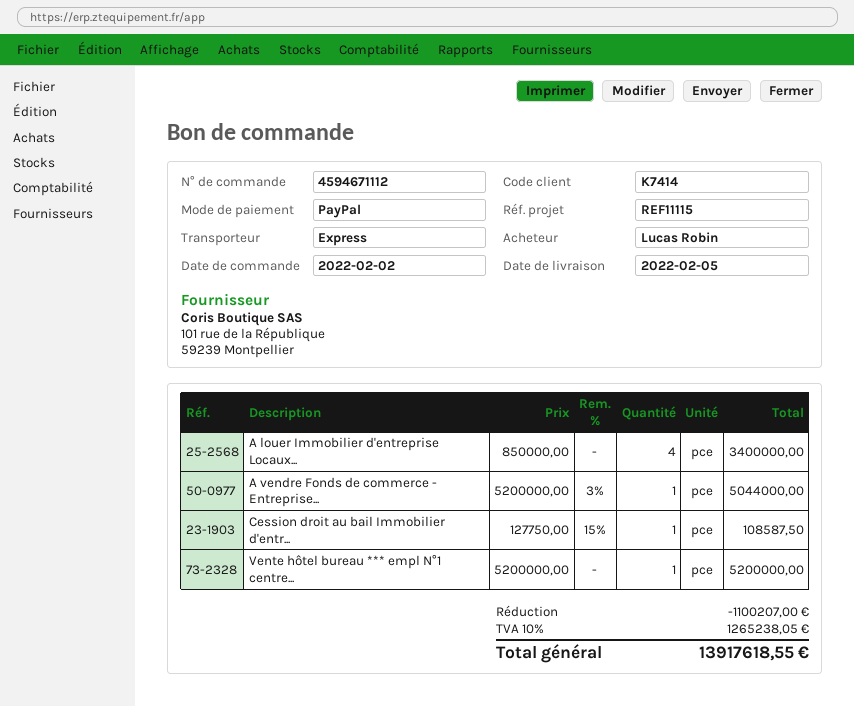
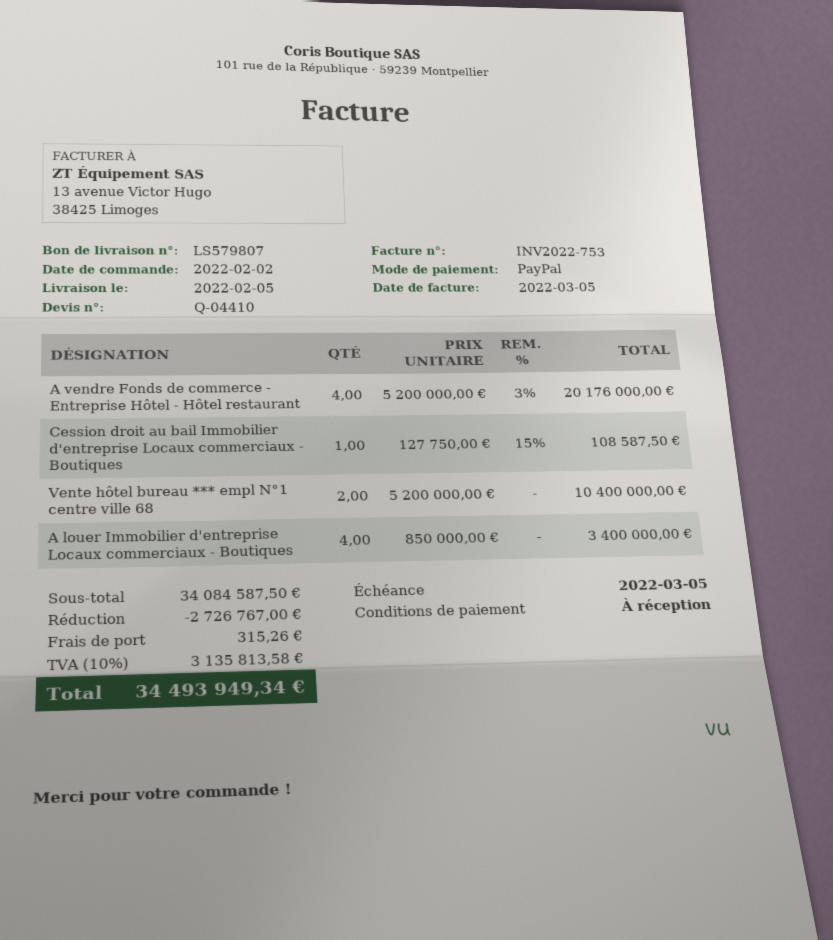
A vendre Fonds de commerce - Entreprise...: 1 x 5200000.00 - 3% = 5044000.00 -> 4 x 5200000.00 - 3% = 20176000.00
Vente hôtel bureau *** empl N°1 centre...: 1 x 5200000.00 = 5200000.00 -> 2 x 5200000.00 = 10400000.00
discount: 1100207.00 -> 2726767.00
shipping: none -> 315.26
tax: 10% = 1265238.05 -> 10% = 3135813.58
total: 13917618.55 -> 34493949.34

